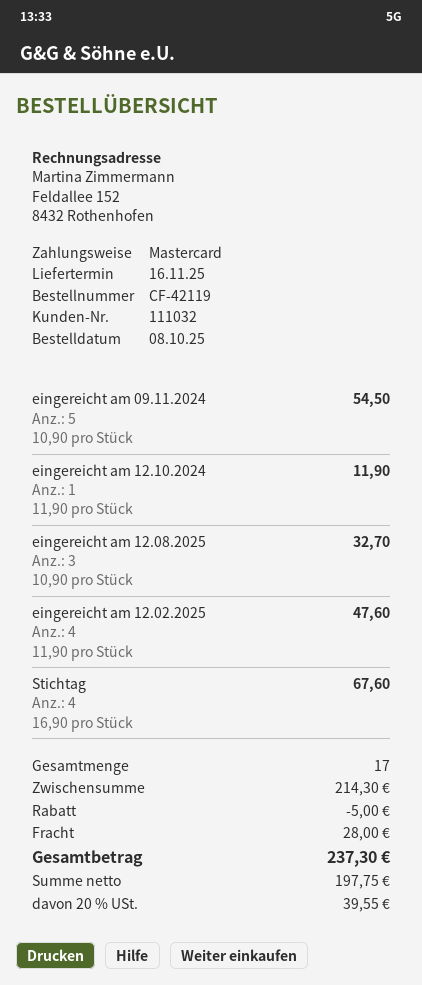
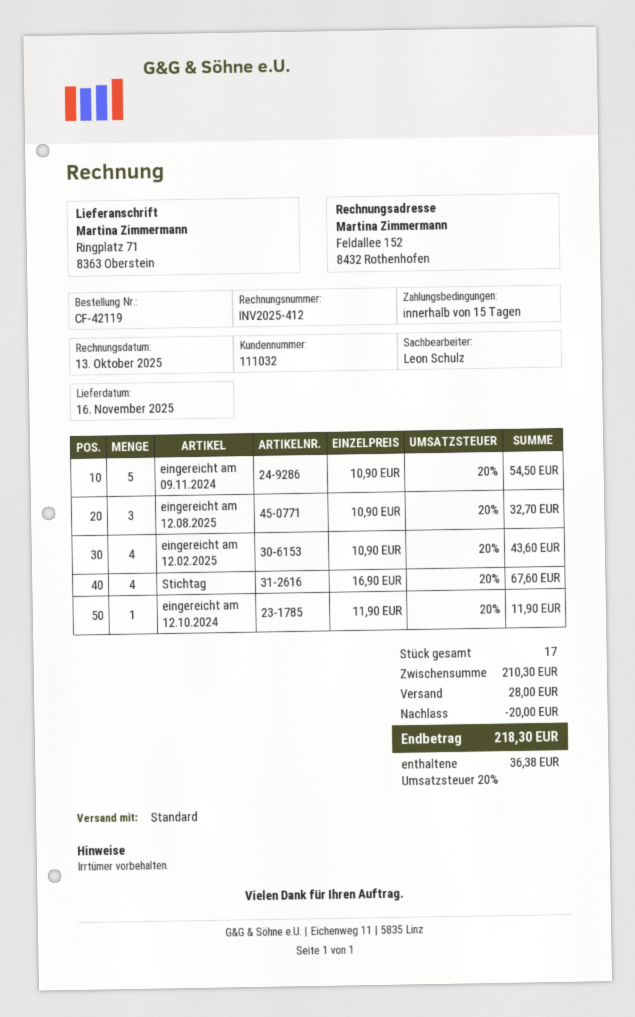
eingereicht am 12.02.2025: 4 x 11.90 = 47.60 -> 4 x 10.90 = 43.60
subtotal: 214.30 -> 210.30
discount: 5.00 -> 20.00
tax: 20% = 39.55 -> 20% = 36.38
total: 237.30 -> 218.30

